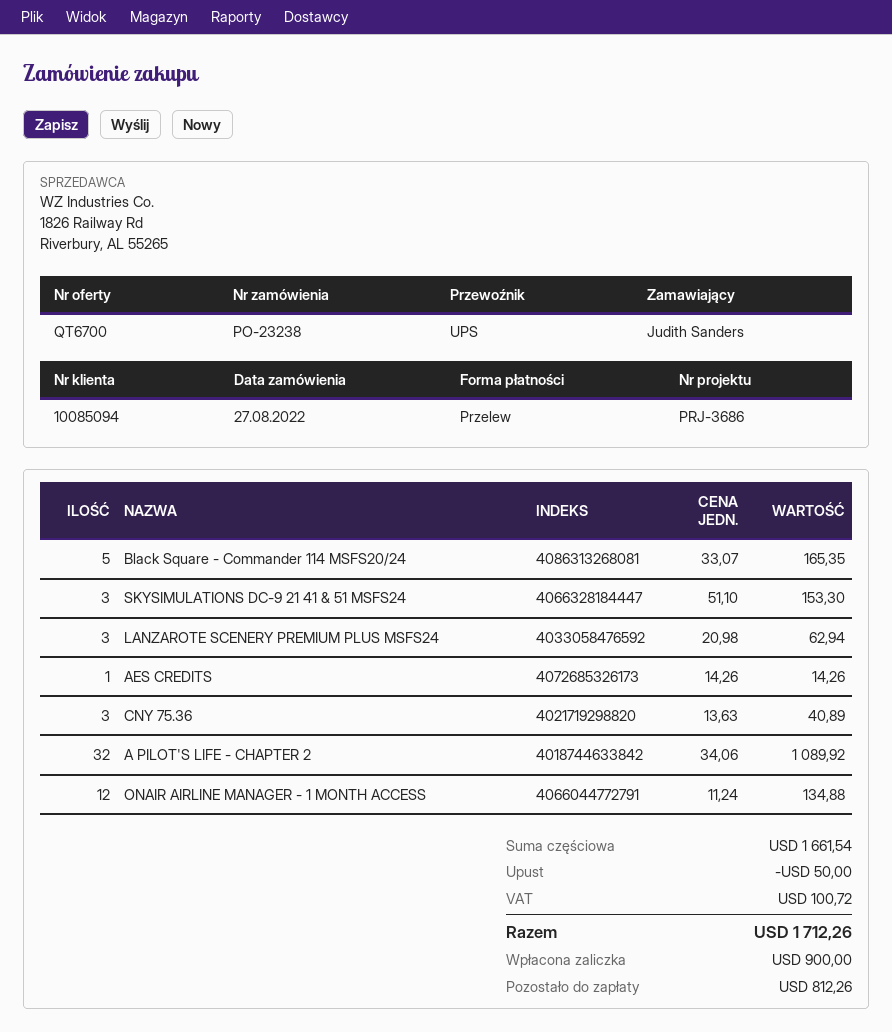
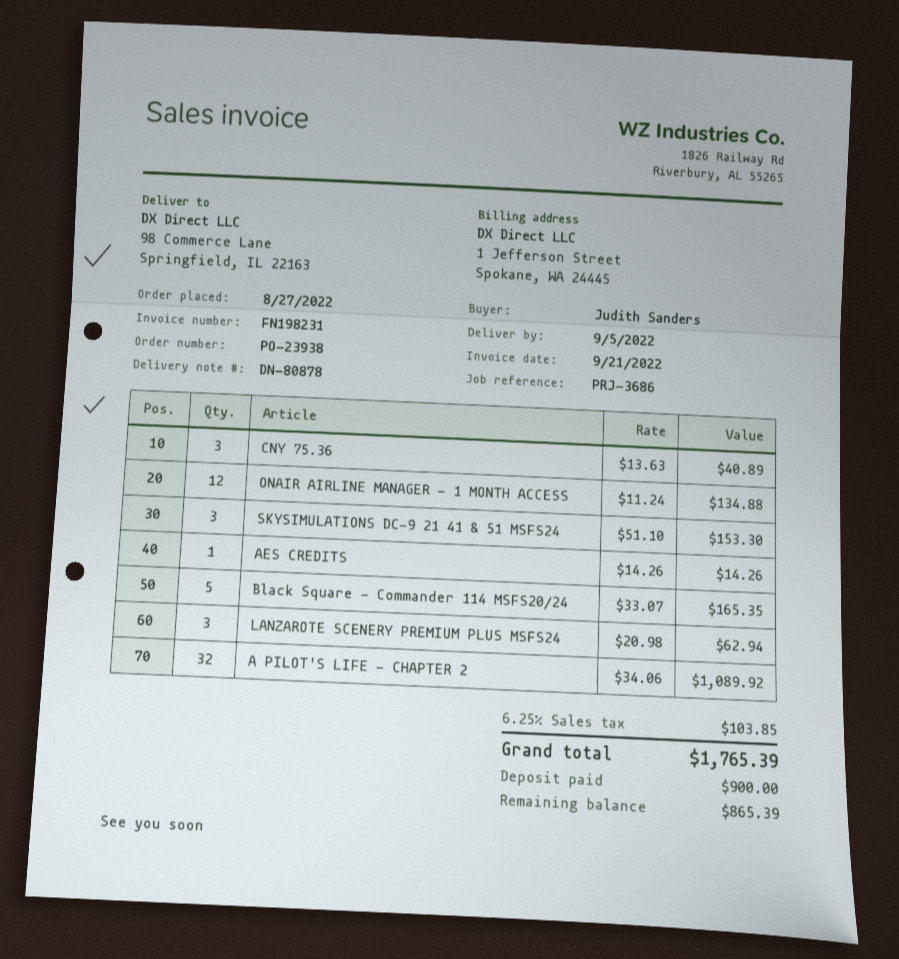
order number: PO-23238 -> PO-23938
discount: 50.00 -> none
tax: 100.72 -> 103.85
total: 1712.26 -> 1765.39
balance: 812.26 -> 865.39

